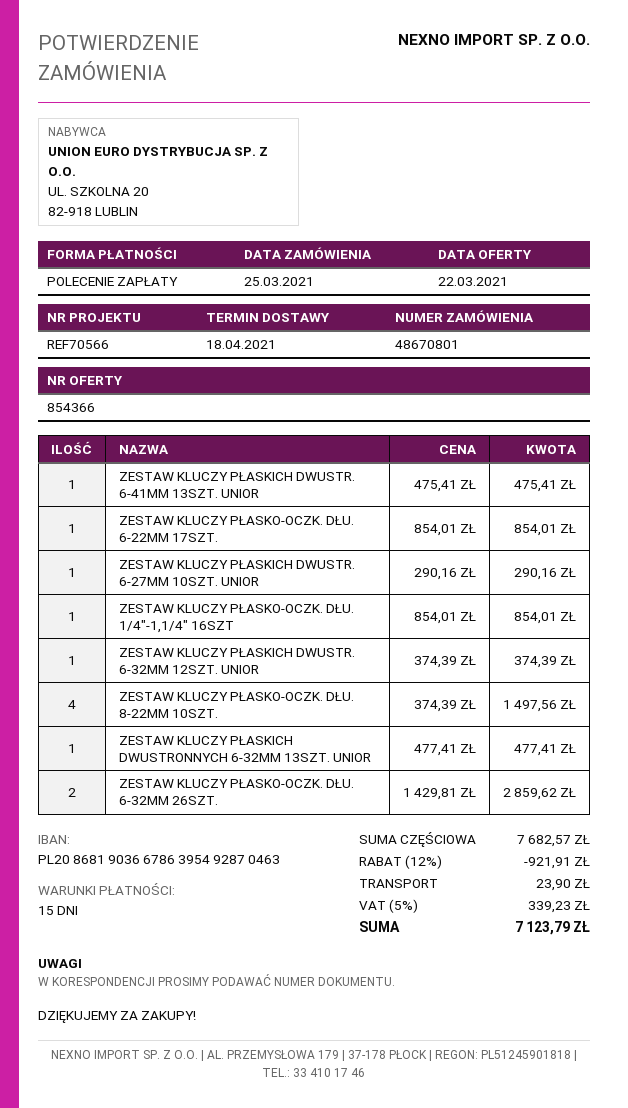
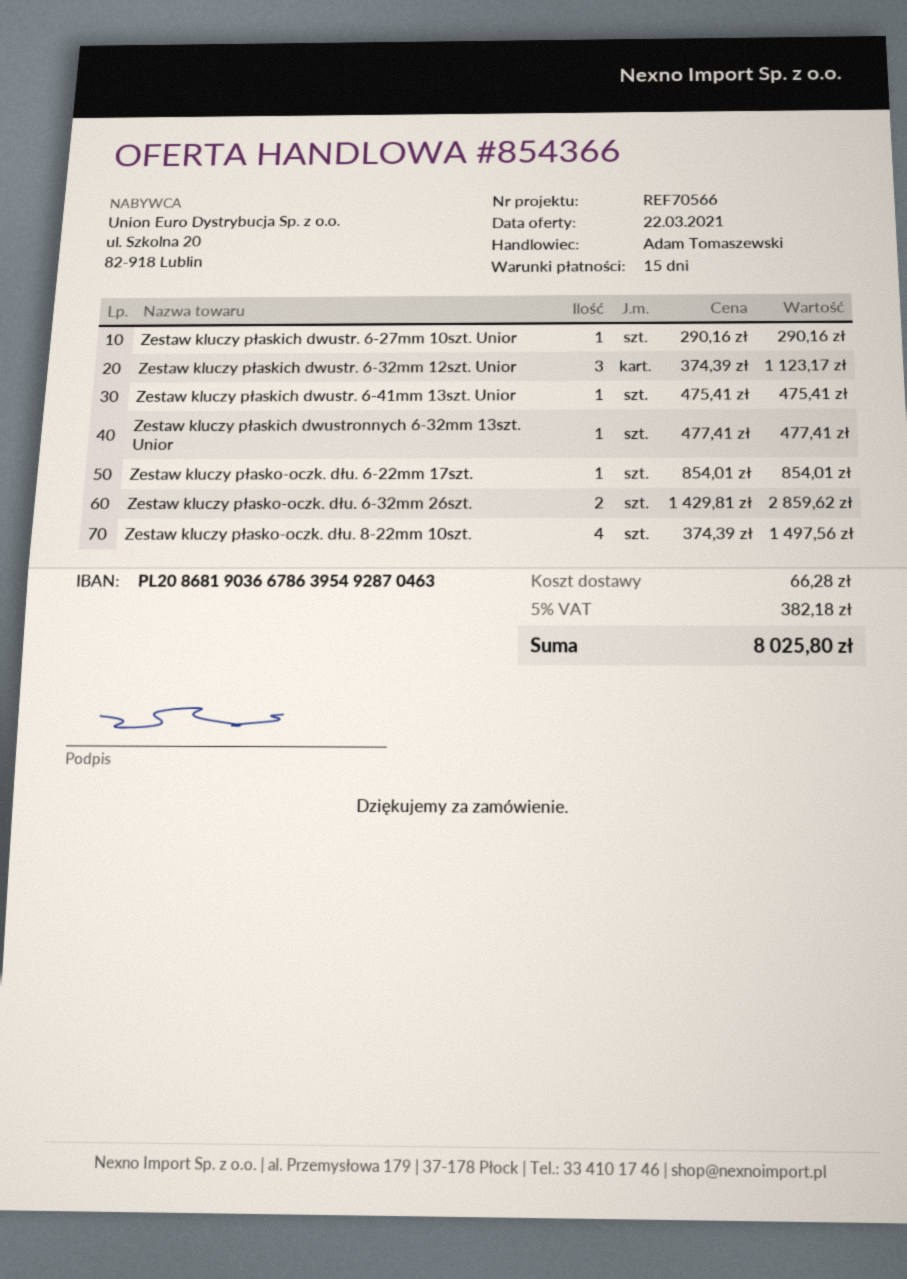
ZESTAW KLUCZY PŁASKO-OCZK. DŁU. 1/4"-1,1/4" 16SZT: 1 x 854.01 = 854.01 -> none
ZESTAW KLUCZY PŁASKICH DWUSTR. 6-32MM 12SZT. UNIOR: 1 x 374.39 = 374.39 -> 3 x 374.39 = 1123.17
discount: 12% = 921.91 -> none
shipping: 23.90 -> 66.28
tax: 5% = 339.23 -> 5% = 382.18
total: 7123.79 -> 8025.80

